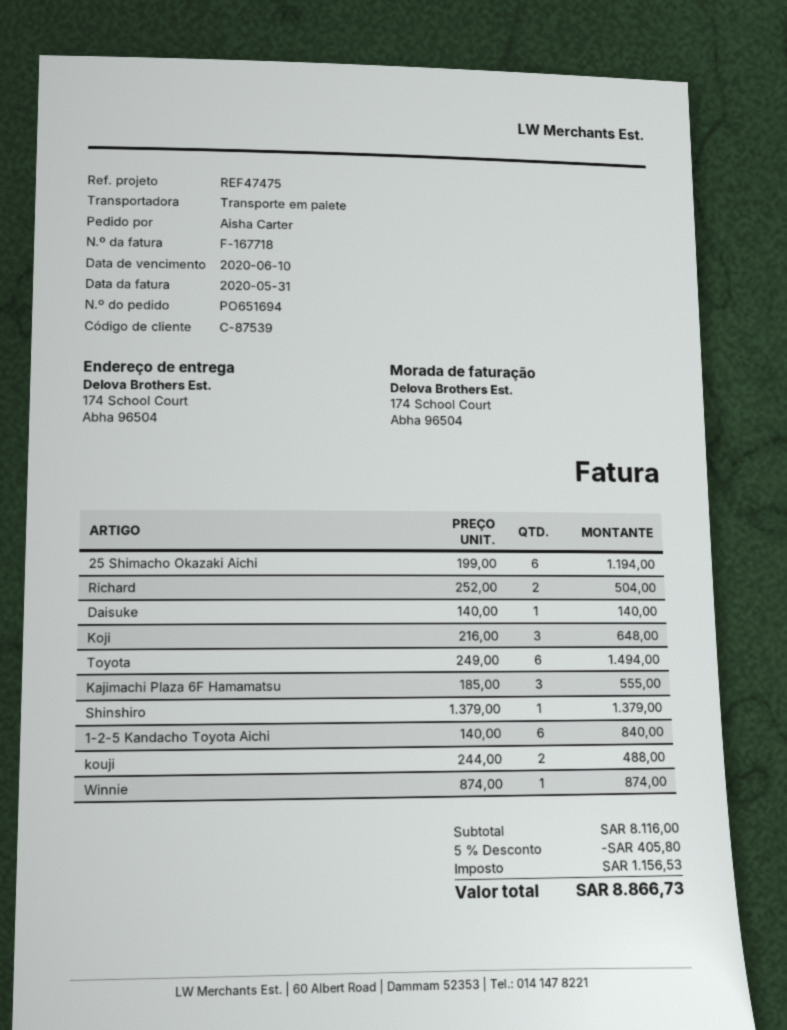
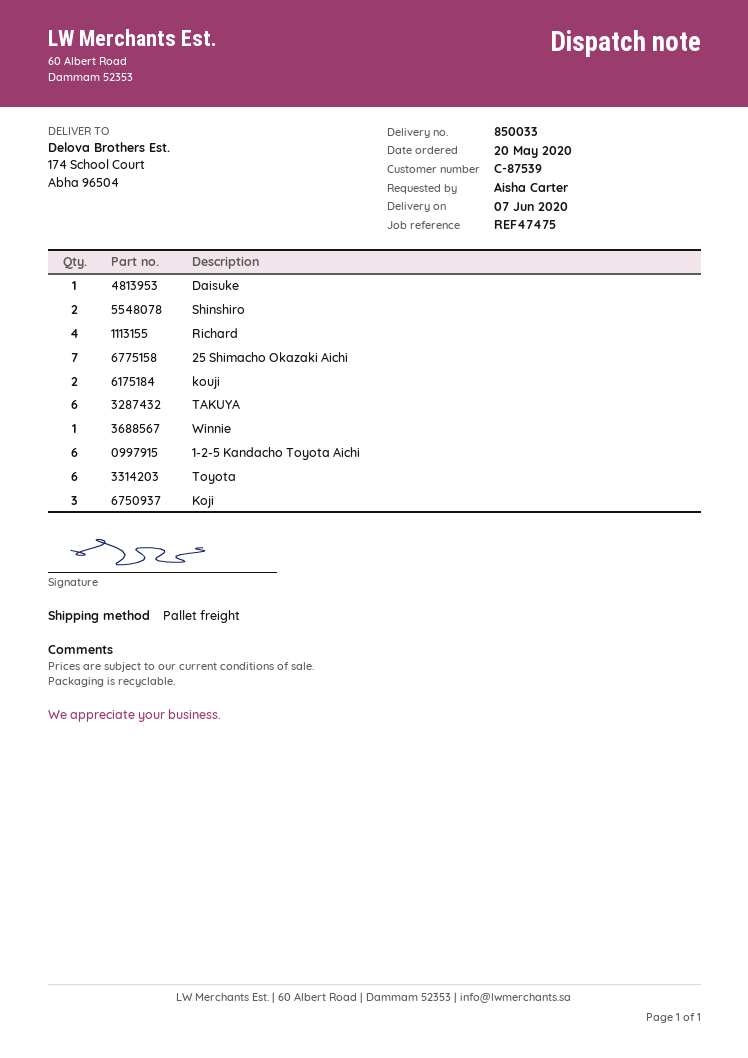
25 Shimacho Okazaki Aichi: 6 -> 7
Richard: 2 -> 4
Kajimachi Plaza 6F Hamamatsu: 3 -> none
Shinshiro: 1 -> 2
TAKUYA: none -> 6

